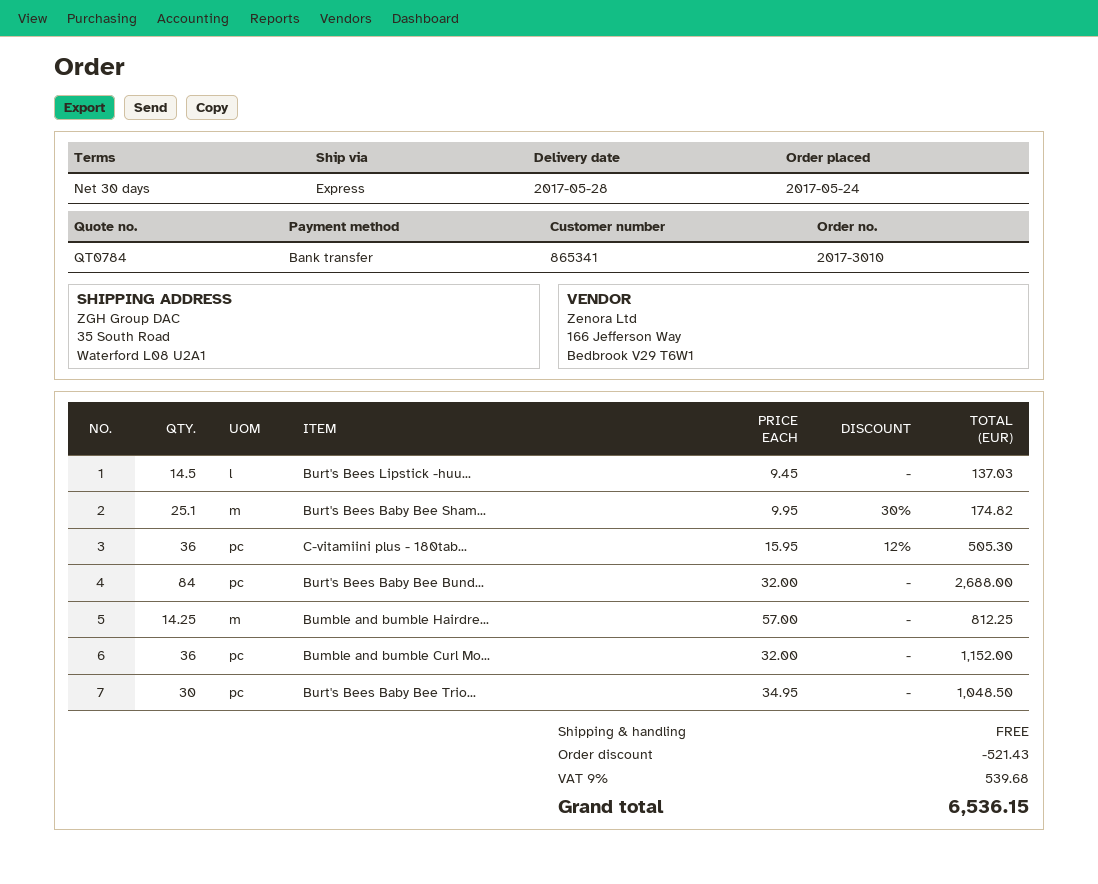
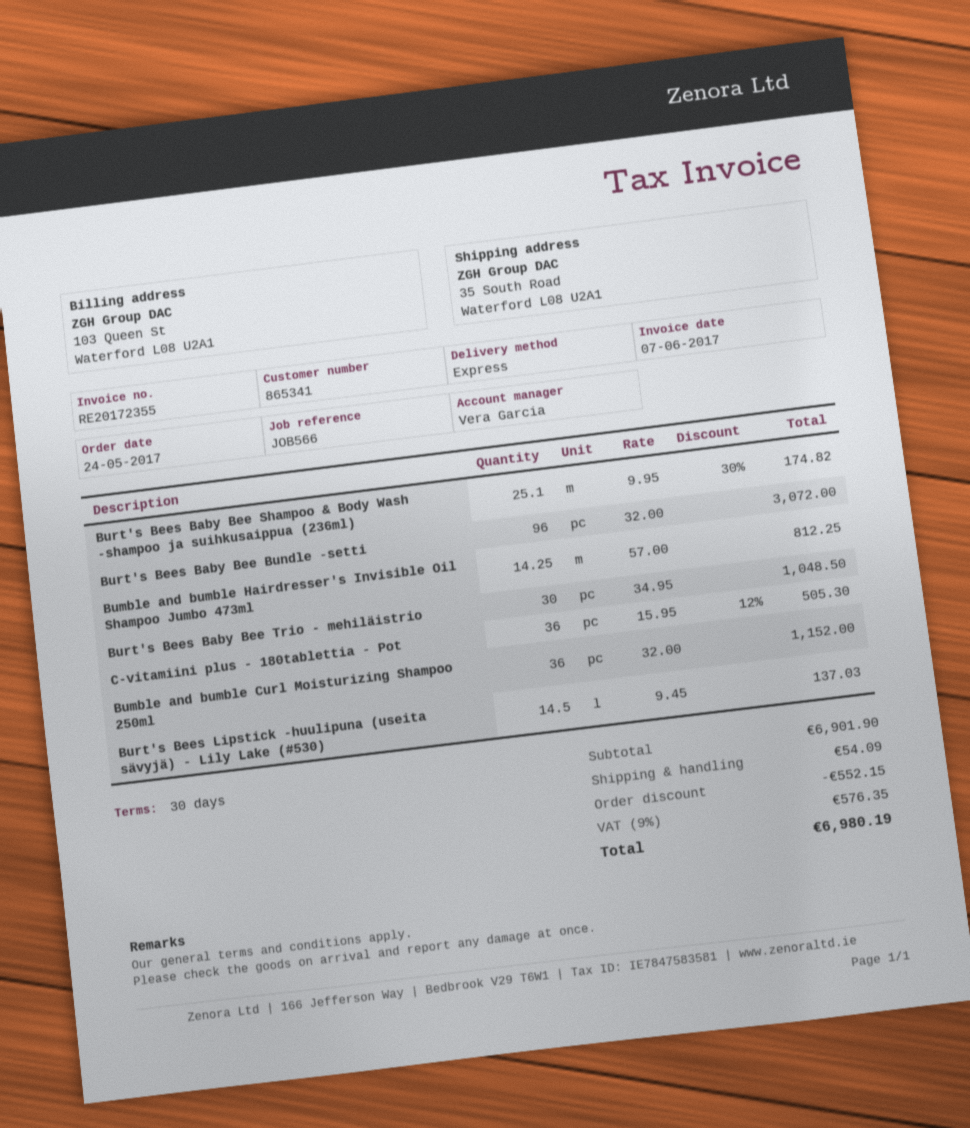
Burt's Bees Baby Bee Bund...: 84 x 32.00 = 2688.00 -> 96 x 32.00 = 3072.00
discount: 521.43 -> 552.15
shipping: 0.00 -> 54.09
tax: 9% = 539.68 -> 9% = 576.35
total: 6536.15 -> 6980.19

